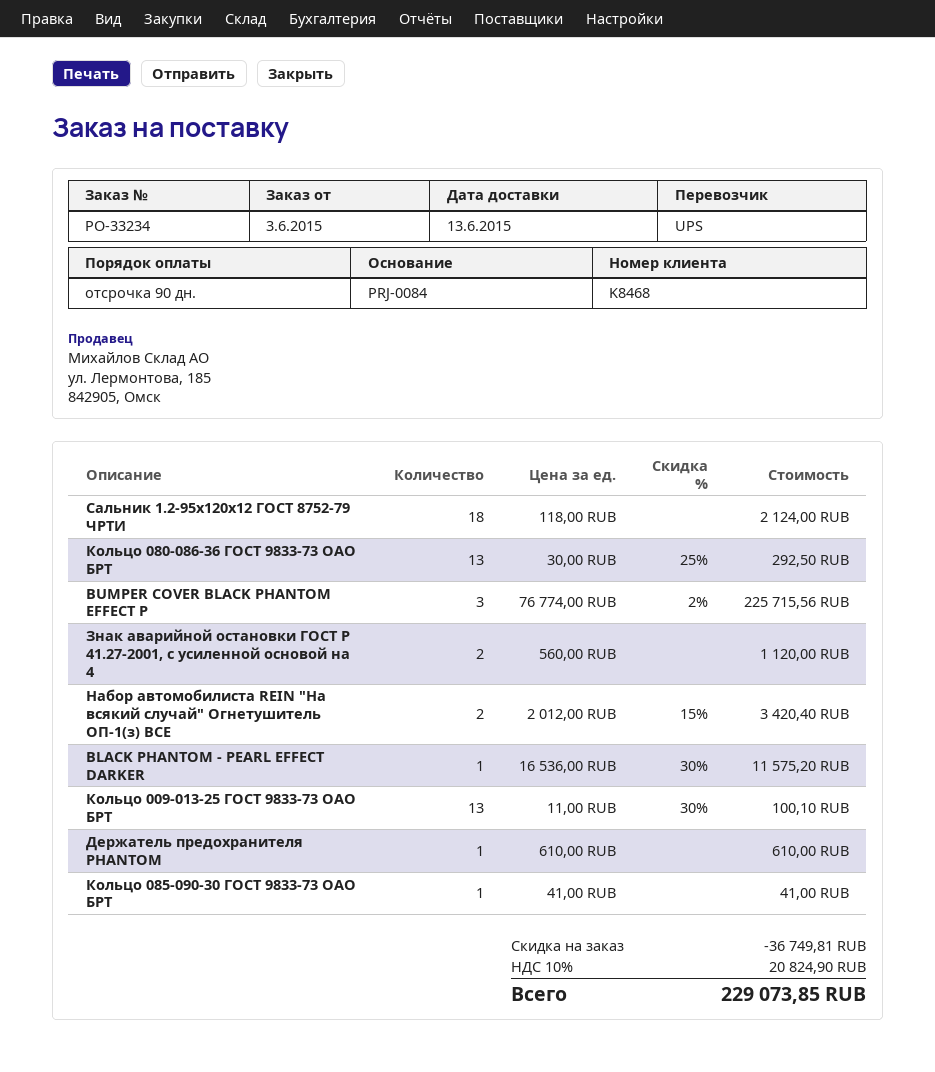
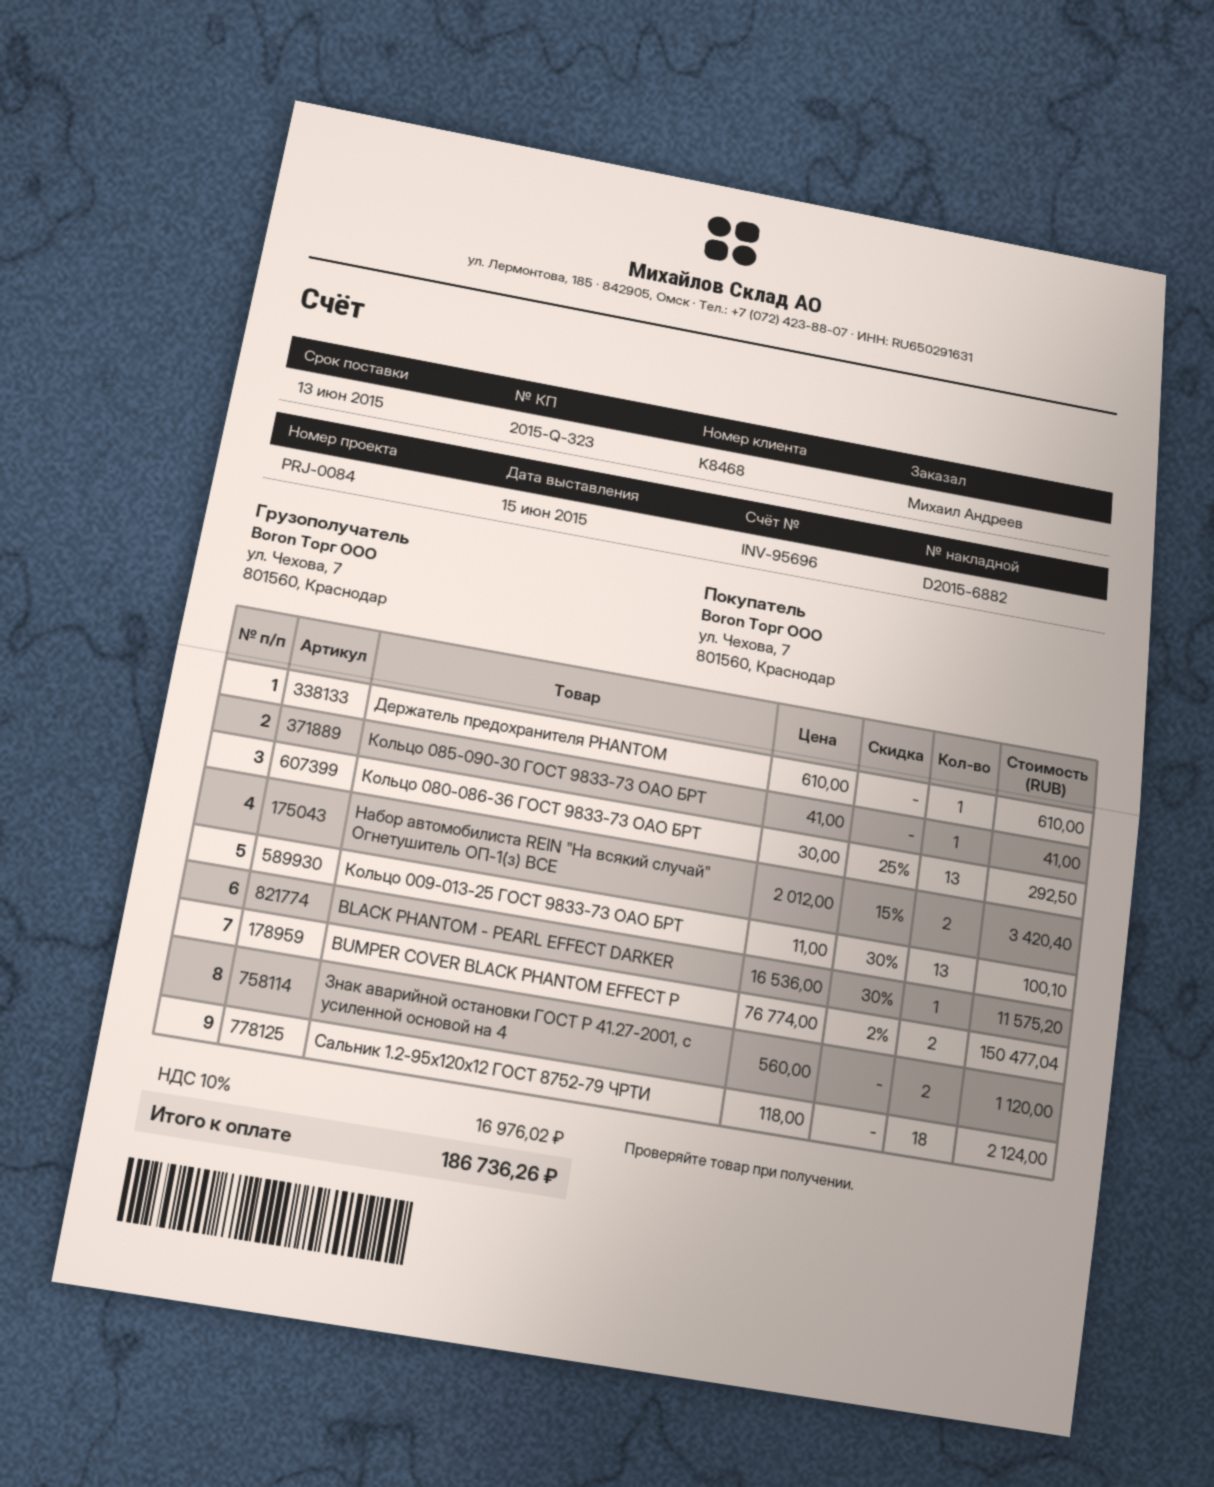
BUMPER COVER BLACK PHANTOM EFFECT P: 3 x 76774.00 - 2% = 225715.56 -> 2 x 76774.00 - 2% = 150477.04
discount: 36749.81 -> none
tax: 10% = 20824.90 -> 10% = 16976.02
total: 229073.85 -> 186736.26

